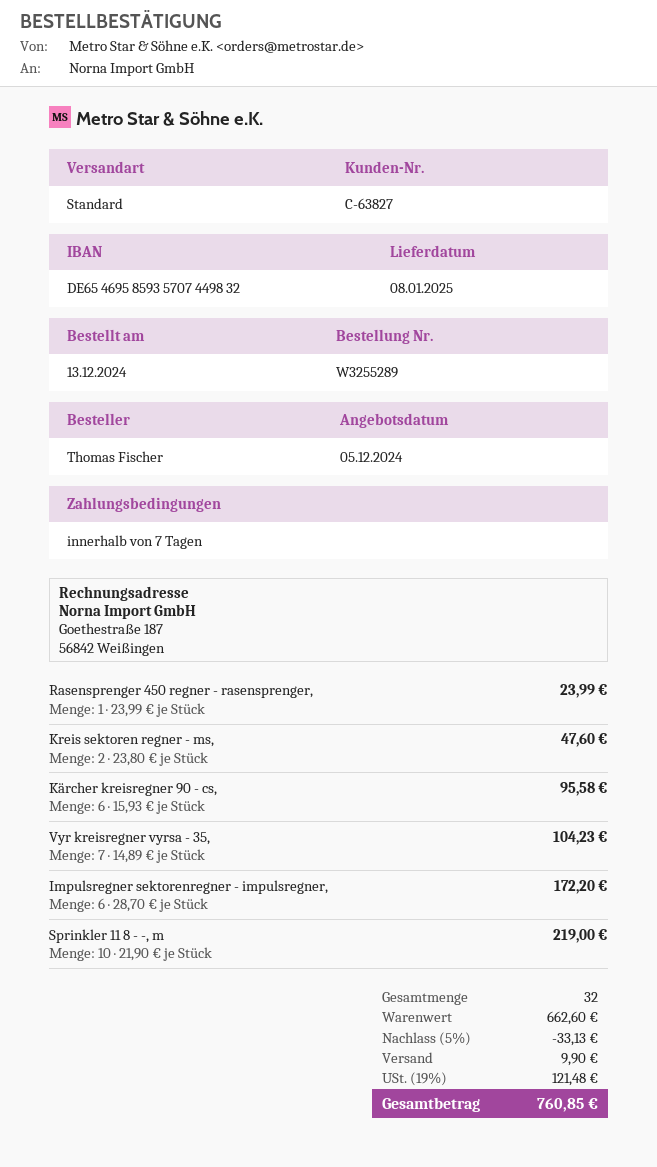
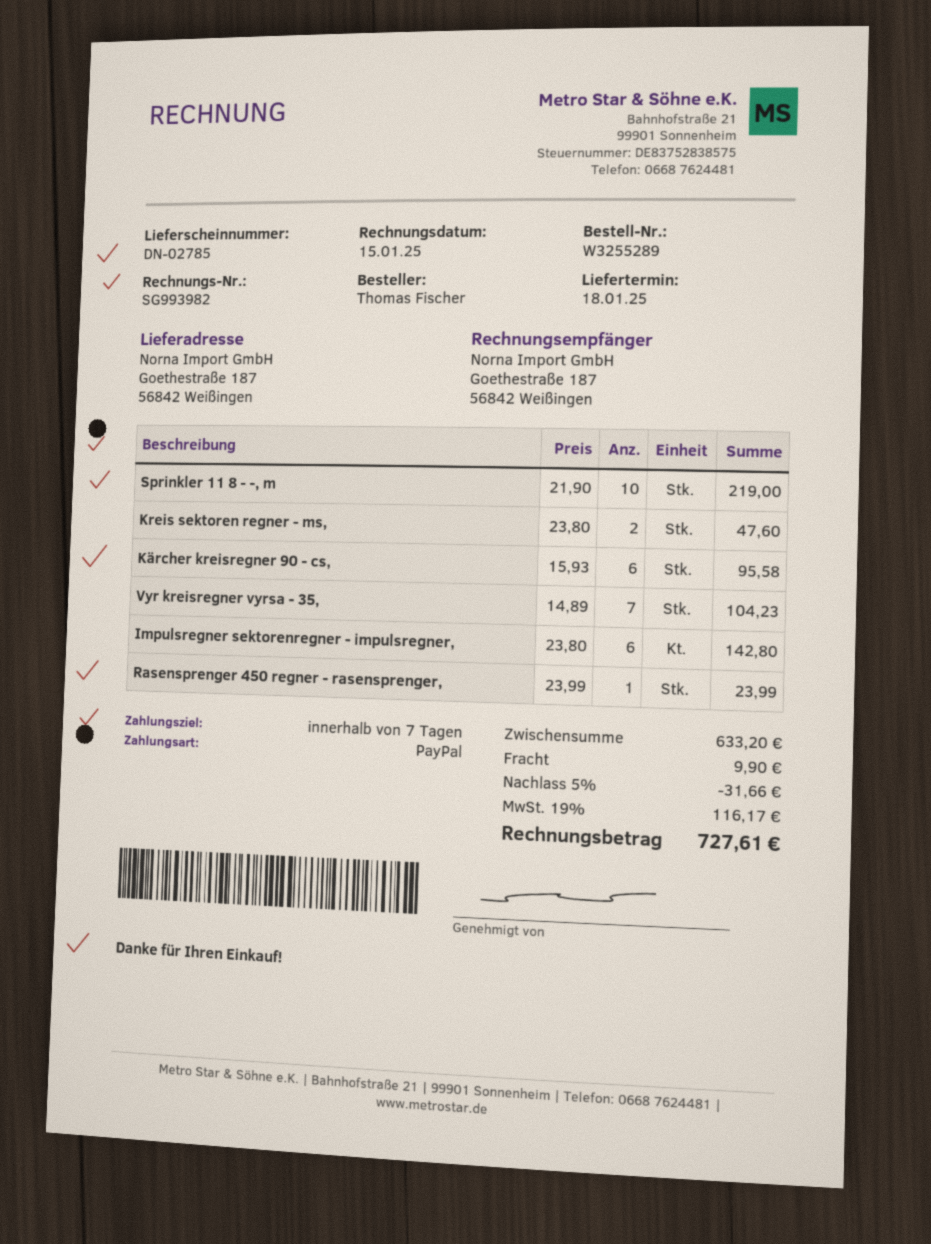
delivery date: 2025-01-08 -> 2025-01-18
Impulsregner sektorenregner - impulsregner,: 6 x 28.70 = 172.20 -> 6 x 23.80 = 142.80
subtotal: 662.60 -> 633.20
discount: 5% = 33.13 -> 5% = 31.66
tax: 19% = 121.48 -> 19% = 116.17
total: 760.85 -> 727.61

